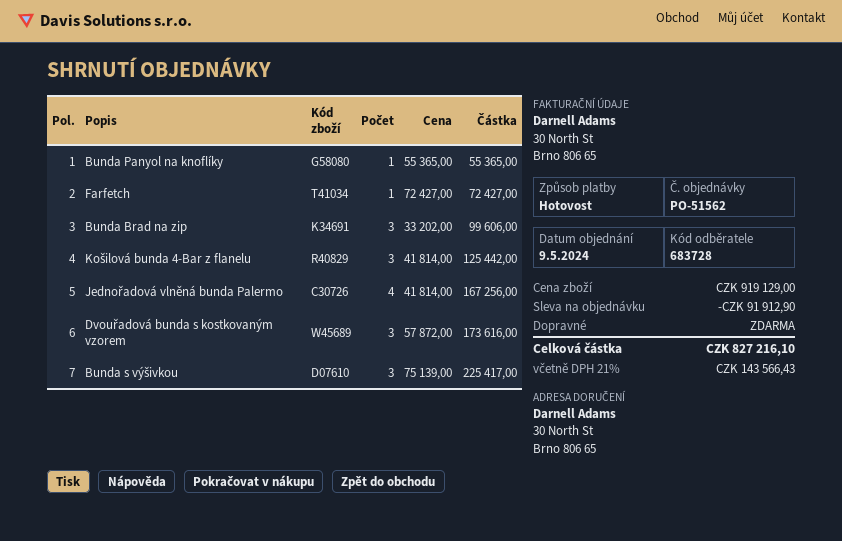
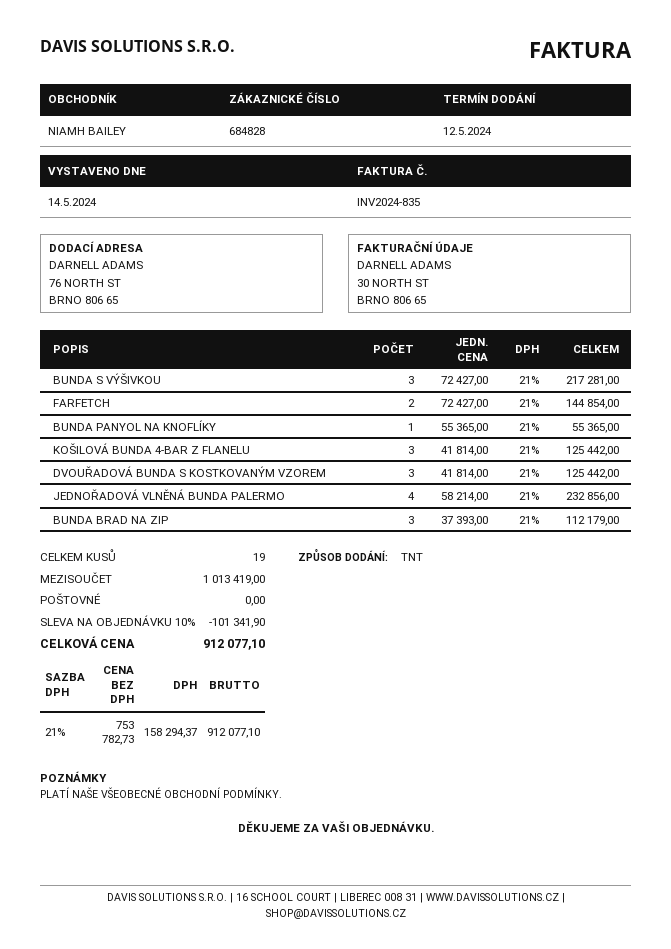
customer number: 683728 -> 684828
ship to: 30 North St, Brno 806 65 -> 76 NORTH ST, BRNO 806 65
Farfetch: 1 x 72427.00 = 72427.00 -> 2 x 72427.00 = 144854.00
Bunda Brad na zip: 3 x 33202.00 = 99606.00 -> 3 x 37393.00 = 112179.00
Jednořadová vlněná bunda Palermo: 4 x 41814.00 = 167256.00 -> 4 x 58214.00 = 232856.00
Dvouřadová bunda s kostkovaným vzorem: 3 x 57872.00 = 173616.00 -> 3 x 41814.00 = 125442.00
Bunda s výšivkou: 3 x 75139.00 = 225417.00 -> 3 x 72427.00 = 217281.00
subtotal: 919129.00 -> 1013419.00
discount: 91912.90 -> 101341.90
tax: 21% = 143566.43 -> 21% = 158294.37
total: 827216.10 -> 912077.10

